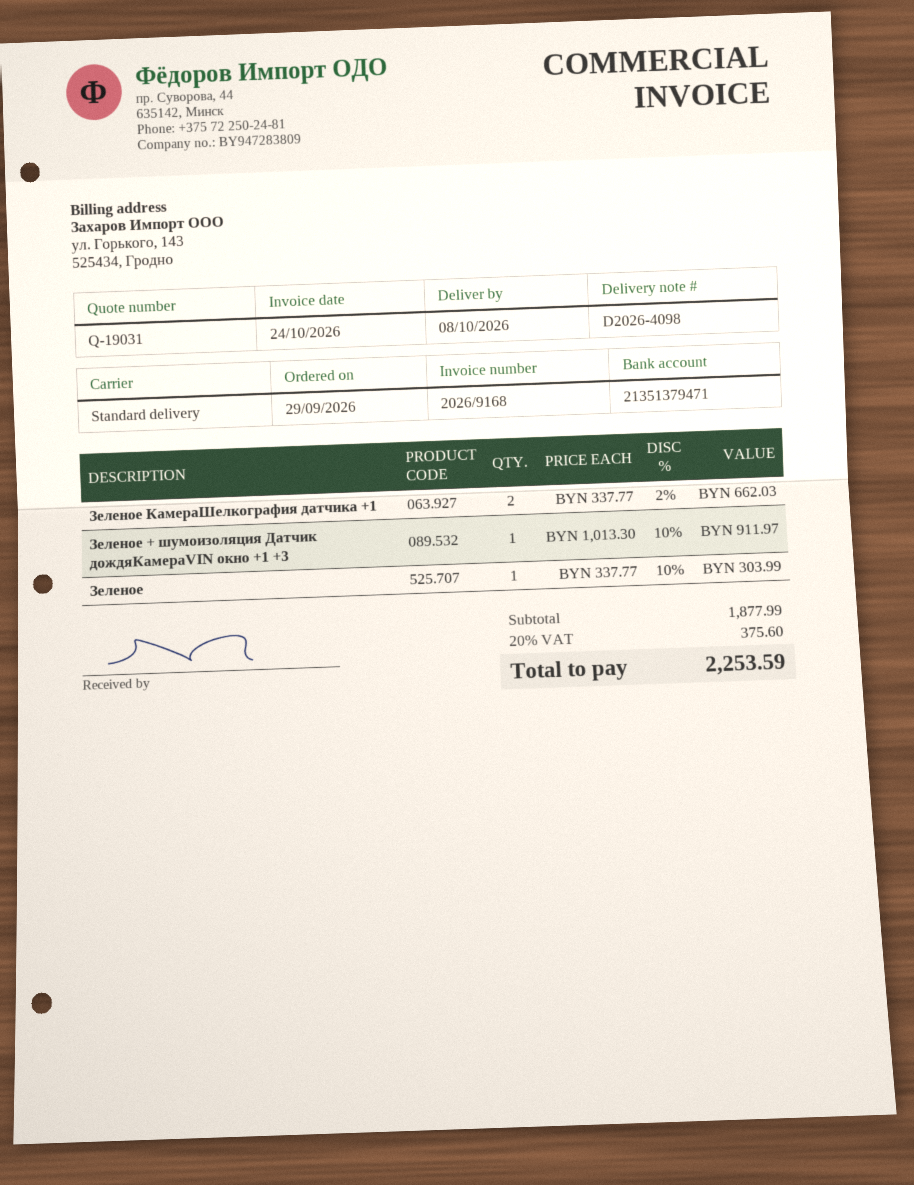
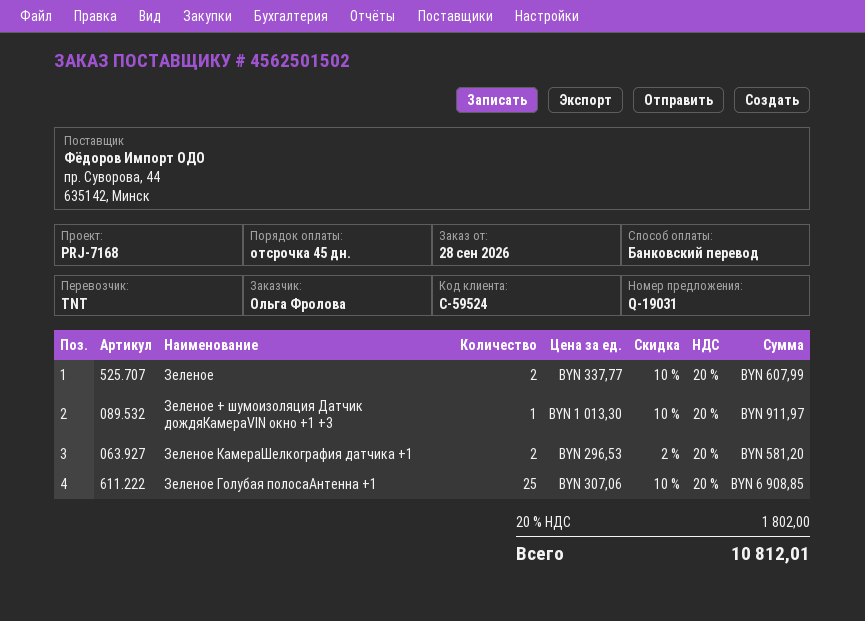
order date: 2026-09-29 -> 2026-09-28
shipping method: standard -> TNT
Зеленое КамераШелкография датчика +1: 2 x 337.77 - 2% = 662.03 -> 2 x 296.53 - 2% = 581.20
Зеленое: 1 x 337.77 - 10% = 303.99 -> 2 x 337.77 - 10% = 607.99
Зеленое Голубая полосаАнтенна +1: none -> 25 x 307.06 - 10% = 6908.85
tax: 20% = 375.60 -> 20% = 1802.00
total: 2253.59 -> 10812.01

